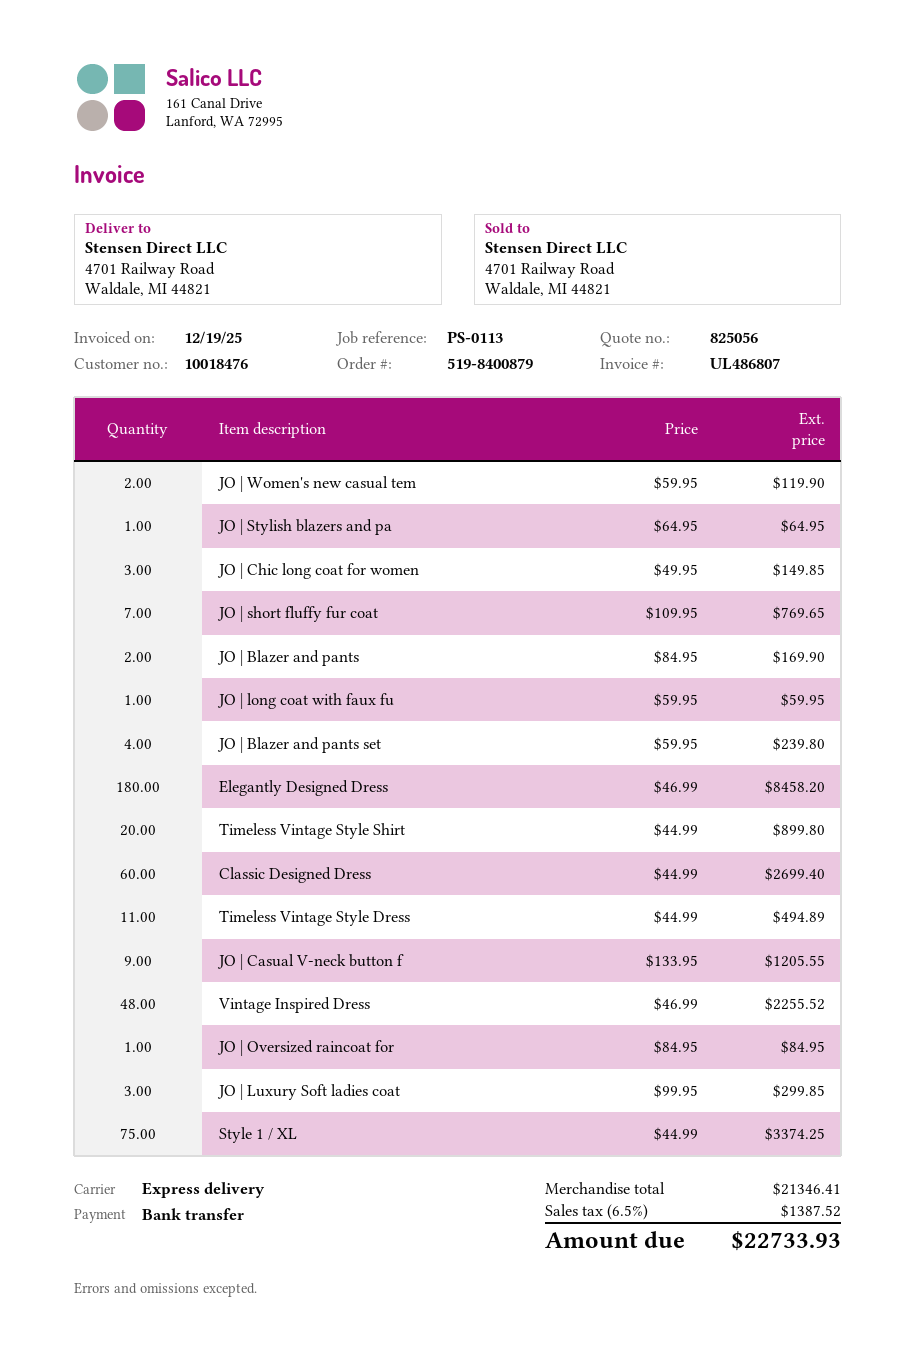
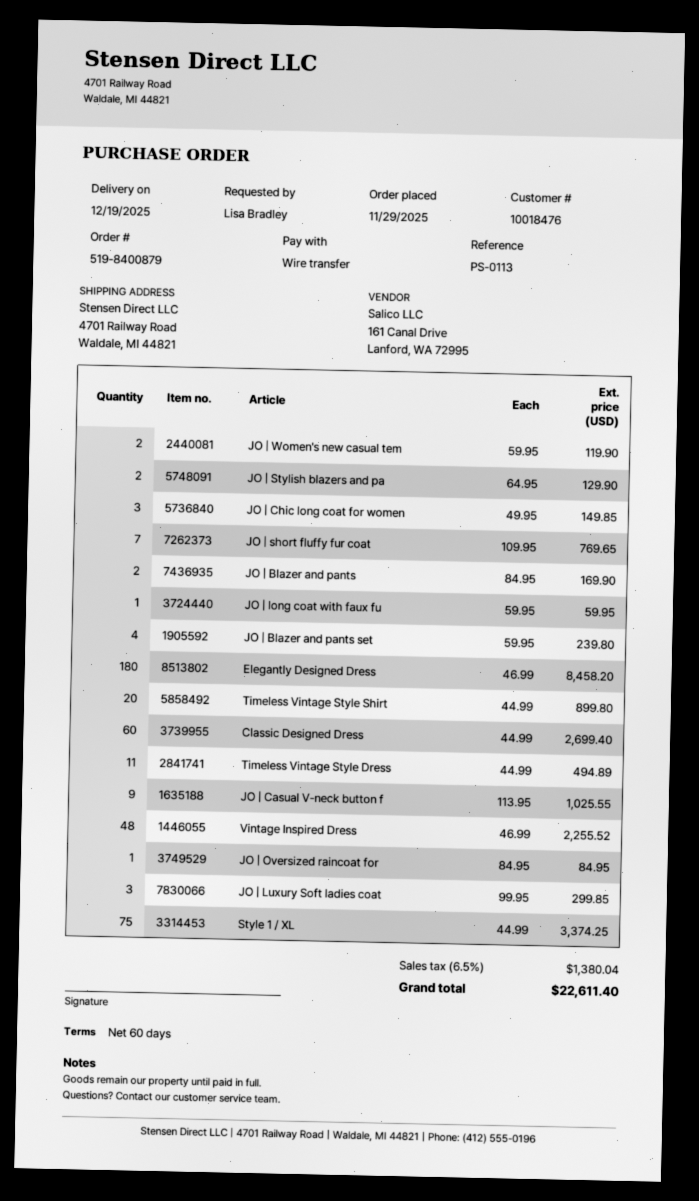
JO | Stylish blazers and pa: 1 x 64.95 = 64.95 -> 2 x 64.95 = 129.90
JO | Casual V-neck button f: 9 x 133.95 = 1205.55 -> 9 x 113.95 = 1025.55
tax: 6.5% = 1387.52 -> 6.5% = 1380.04
total: 22733.93 -> 22611.40

